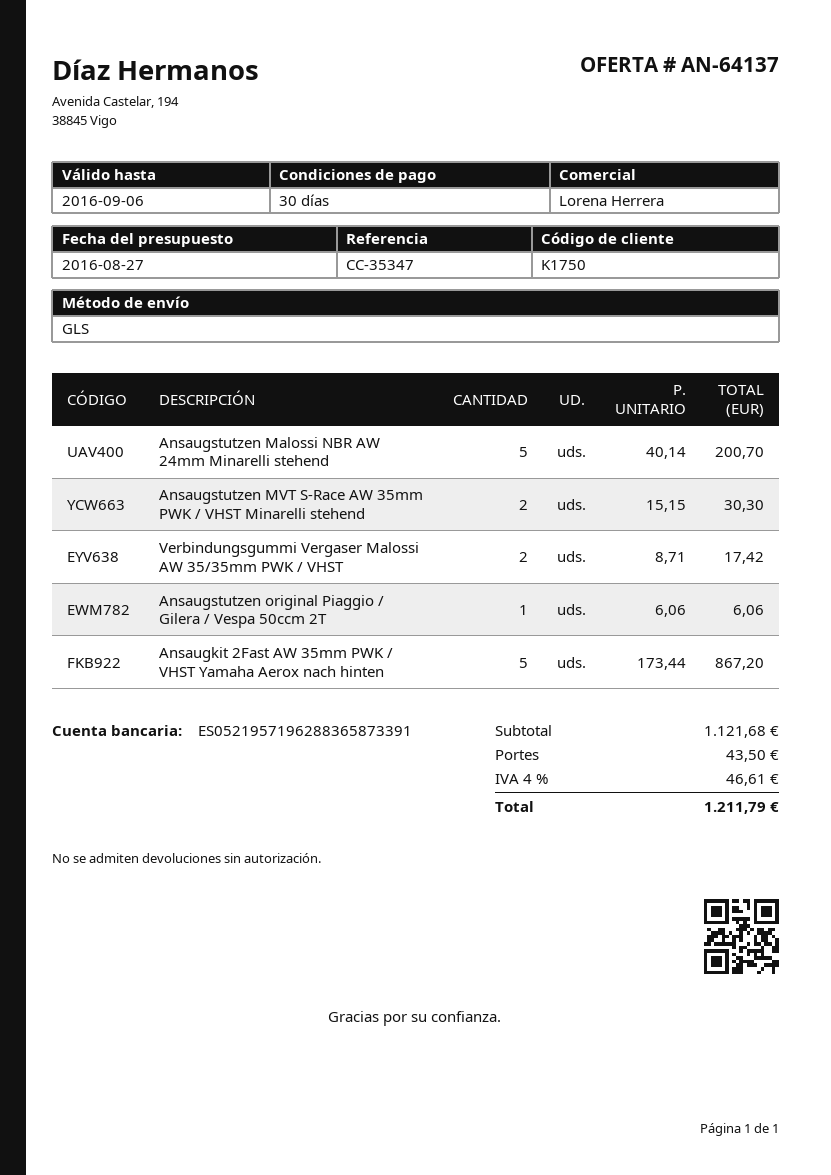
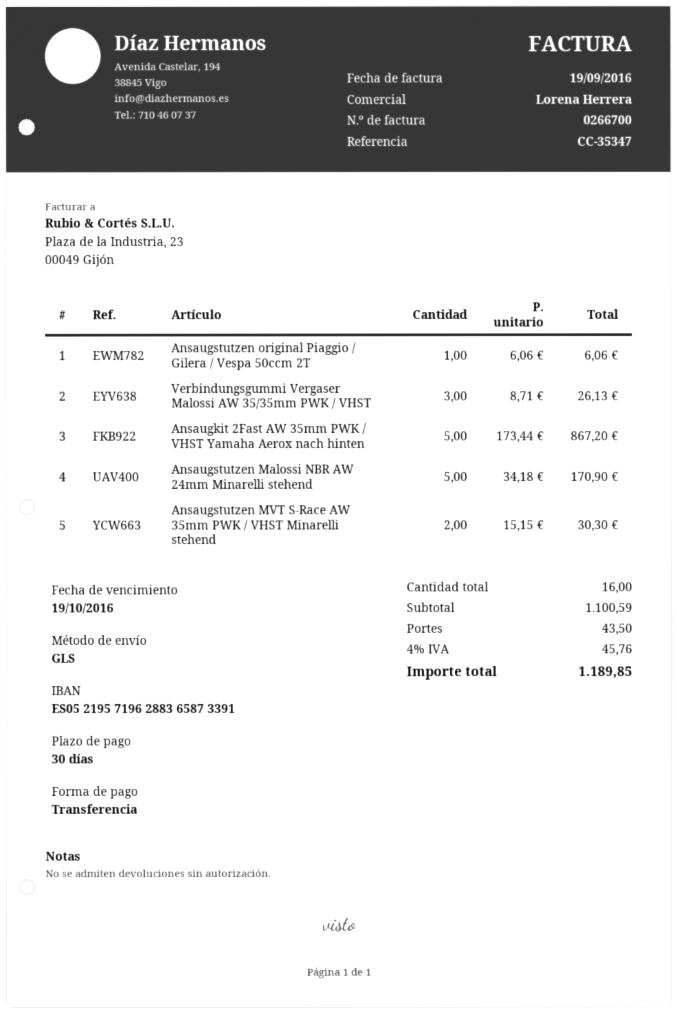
Ansaugstutzen Malossi NBR AW 24mm Minarelli stehend: 5 x 40.14 = 200.70 -> 5 x 34.18 = 170.90
Verbindungsgummi Vergaser Malossi AW 35/35mm PWK / VHST: 2 x 8.71 = 17.42 -> 3 x 8.71 = 26.13
subtotal: 1121.68 -> 1100.59
tax: 4% = 46.61 -> 4% = 45.76
total: 1211.79 -> 1189.85

